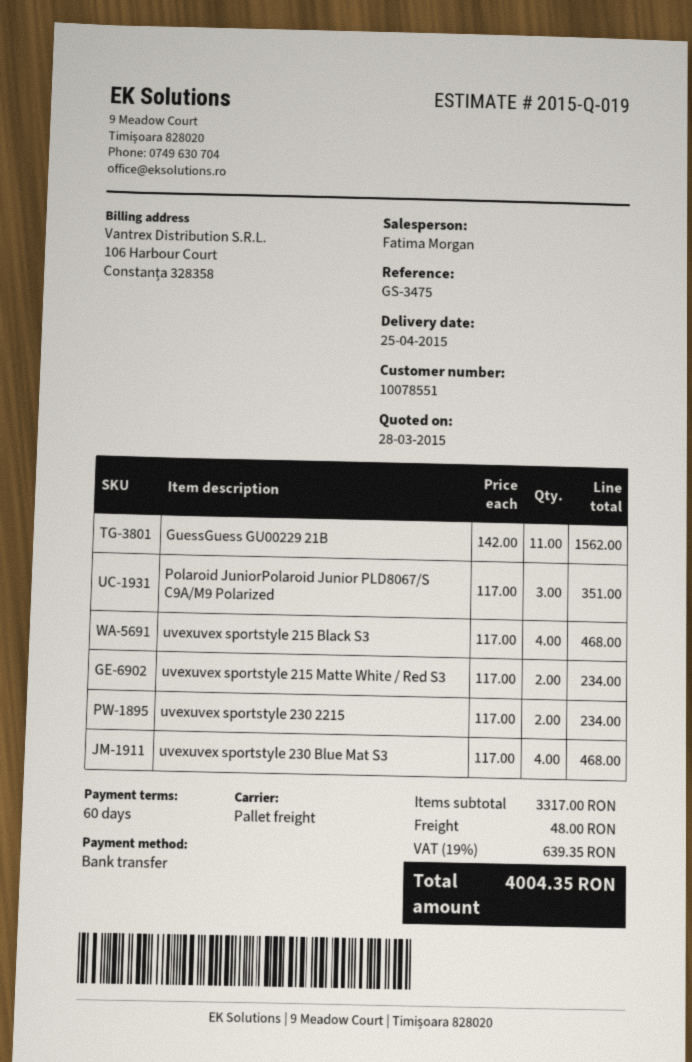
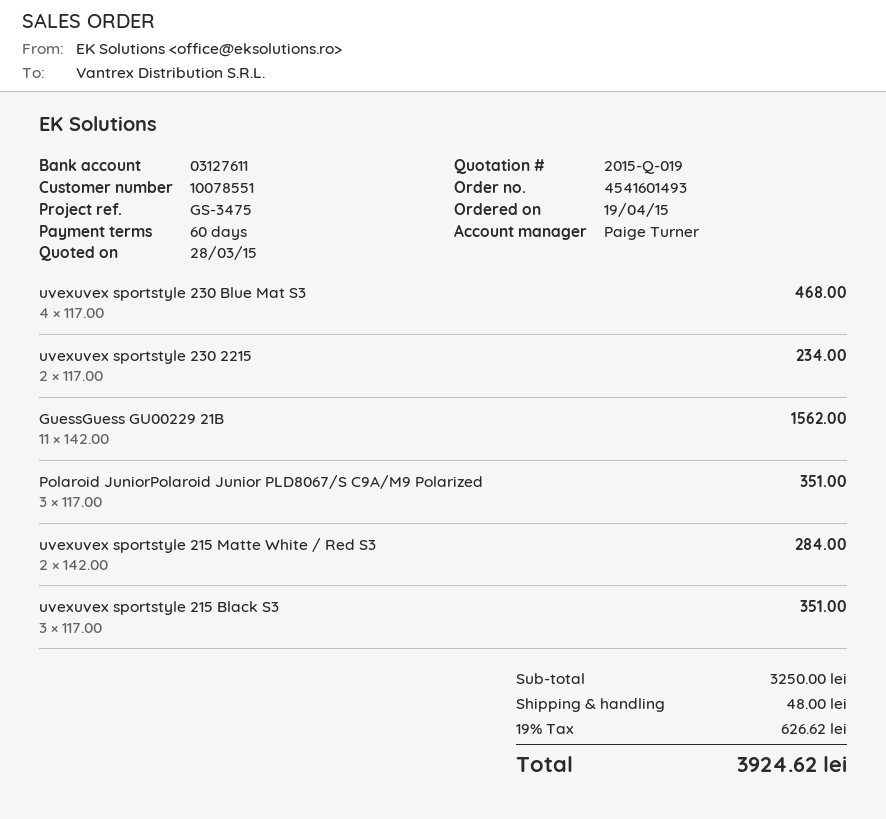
sales rep: Fatima Morgan -> Paige Turner
uvexuvex sportstyle 215 Black S3: 4 x 117.00 = 468.00 -> 3 x 117.00 = 351.00
uvexuvex sportstyle 215 Matte White / Red S3: 2 x 117.00 = 234.00 -> 2 x 142.00 = 284.00
subtotal: 3317.00 -> 3250.00
tax: 19% = 639.35 -> 19% = 626.62
total: 4004.35 -> 3924.62

